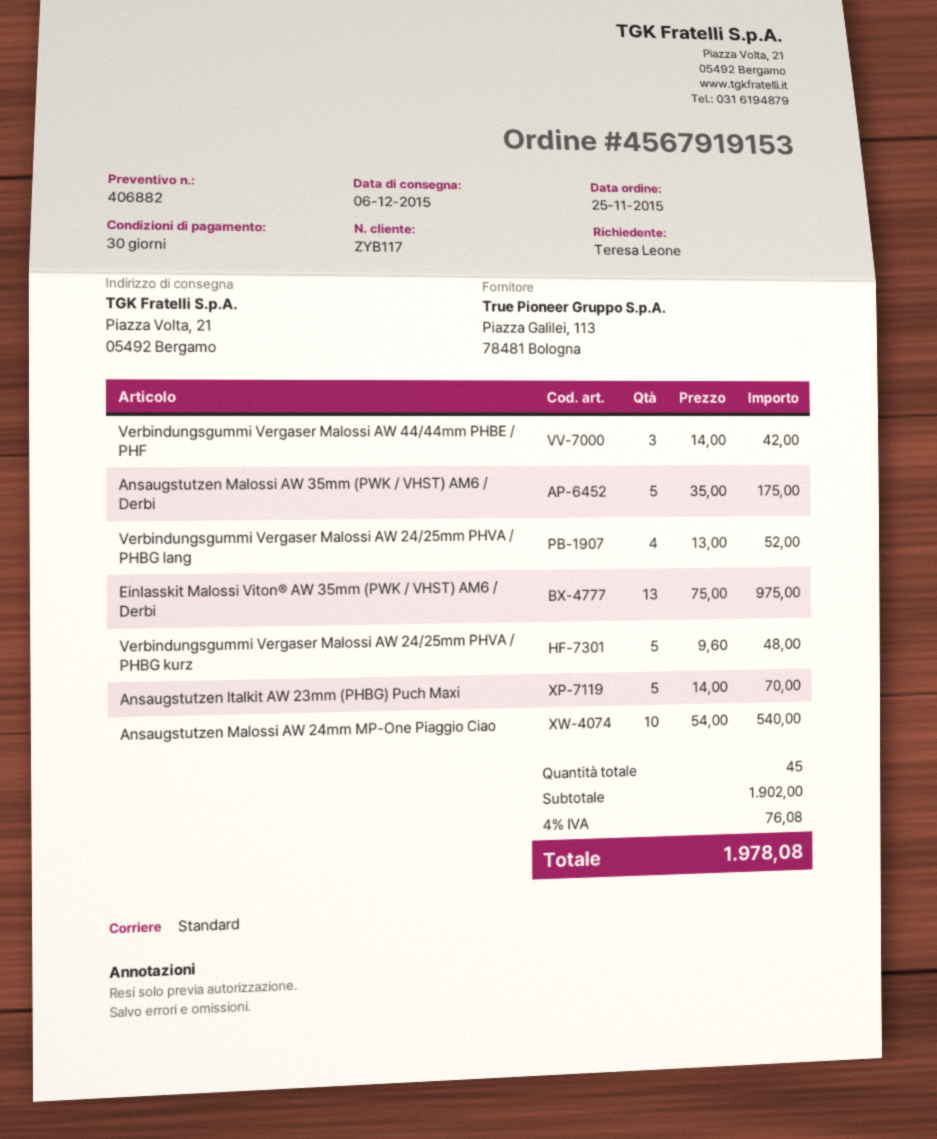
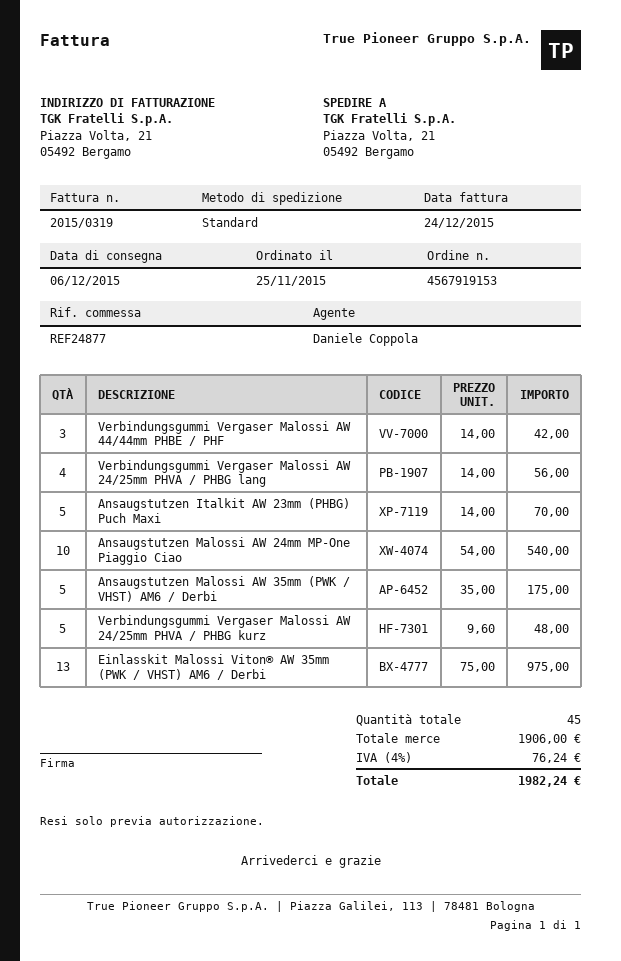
Verbindungsgummi Vergaser Malossi AW 24/25mm PHVA / PHBG lang: 4 x 13.00 = 52.00 -> 4 x 14.00 = 56.00
subtotal: 1902.00 -> 1906.00
tax: 4% = 76.08 -> 4% = 76.24
total: 1978.08 -> 1982.24

